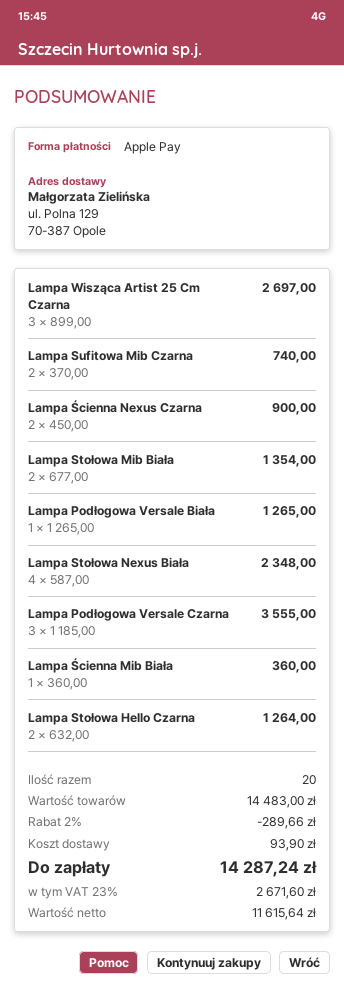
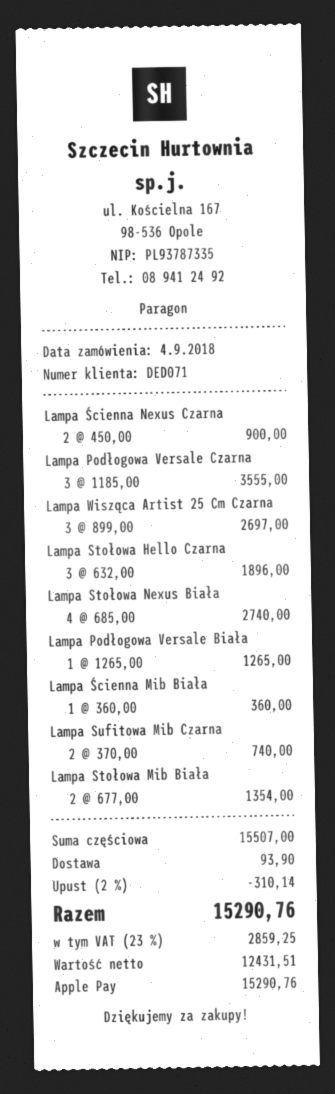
Lampa Stołowa Nexus Biała: 4 x 587.00 = 2348.00 -> 4 x 685.00 = 2740.00
Lampa Stołowa Hello Czarna: 2 x 632.00 = 1264.00 -> 3 x 632.00 = 1896.00
subtotal: 14483.00 -> 15507.00
discount: 2% = 289.66 -> 2% = 310.14
net: 11615.64 -> 12431.51
tax: 23% = 2671.60 -> 23% = 2859.25
total: 14287.24 -> 15290.76

